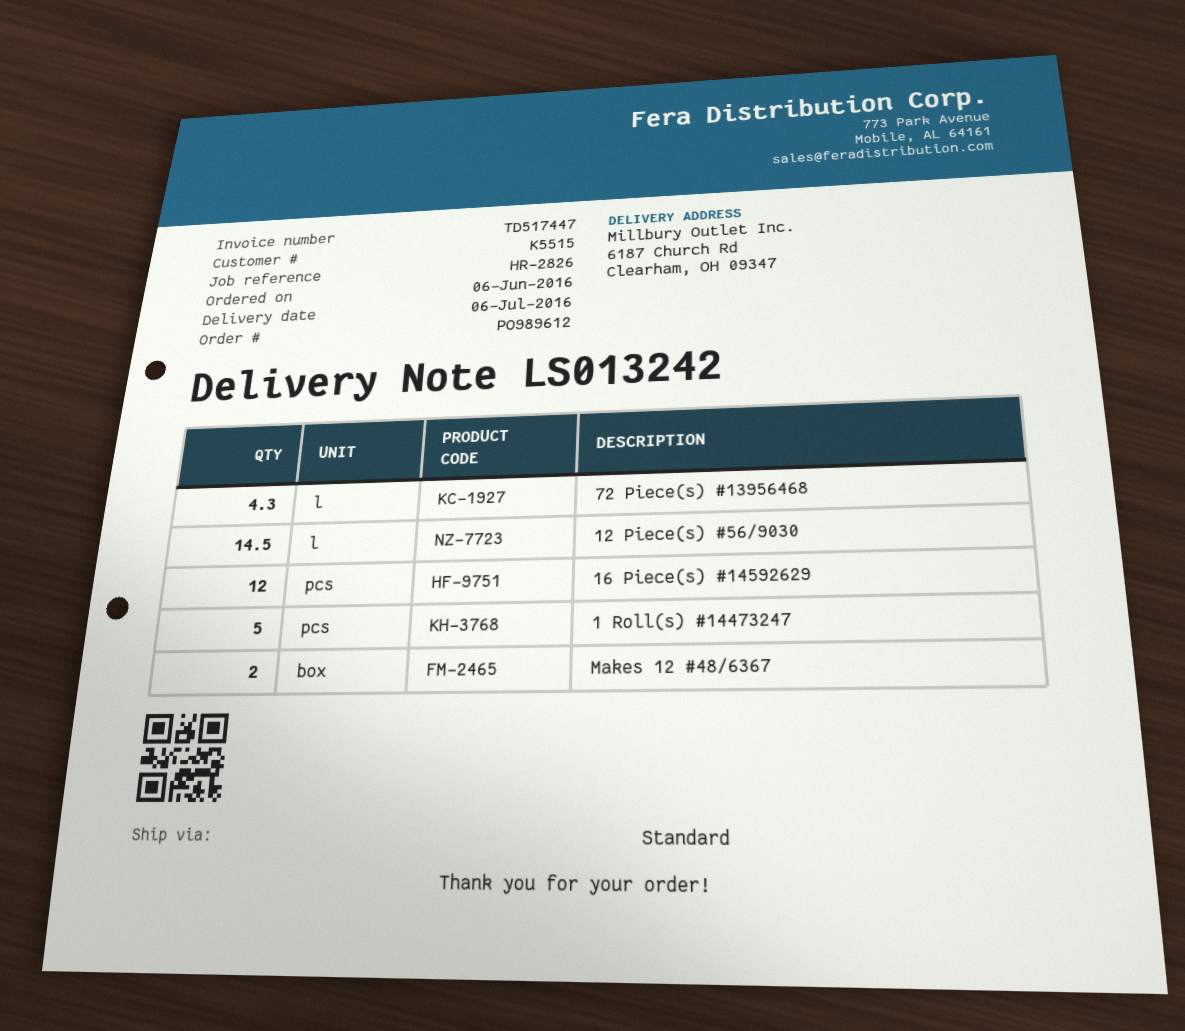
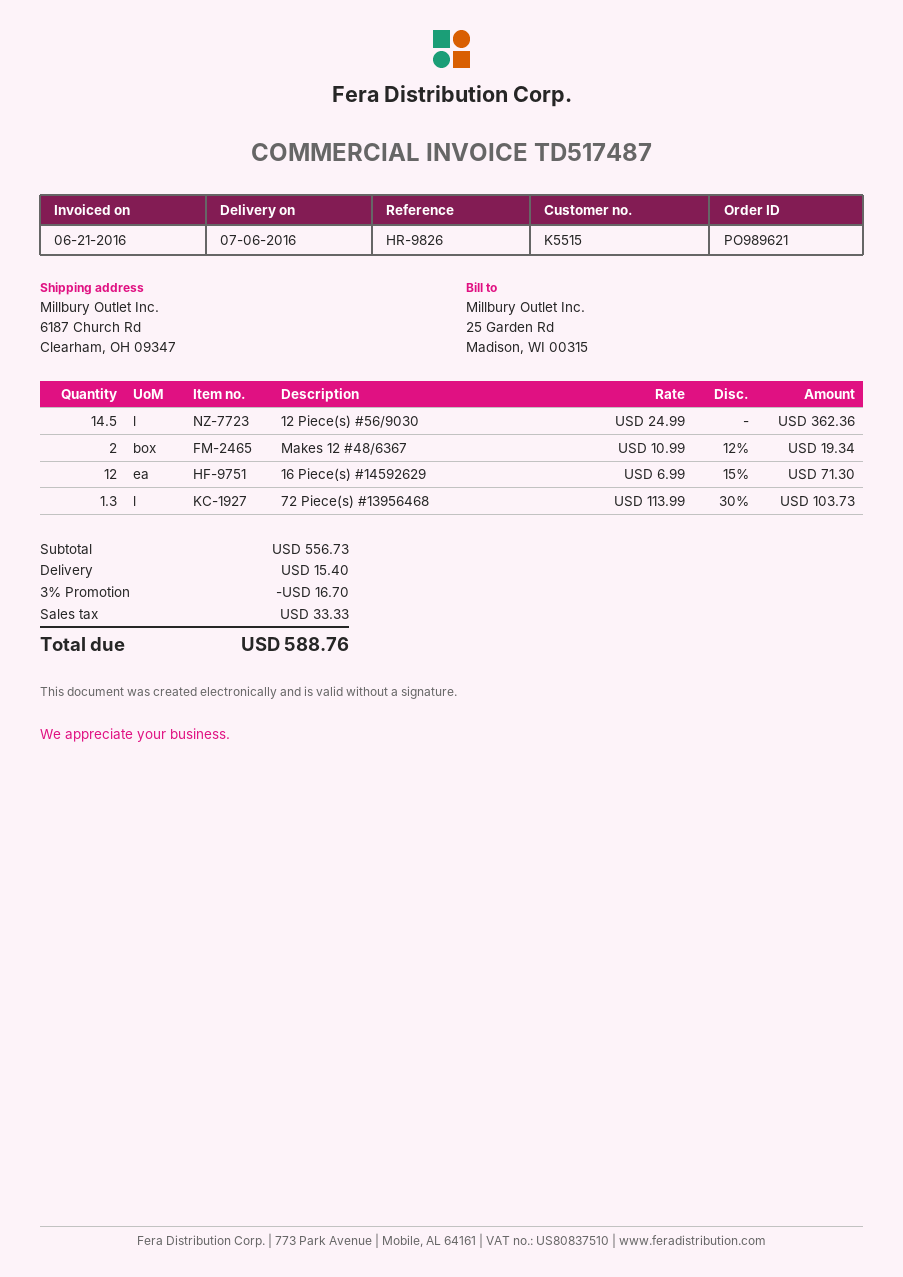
order number: PO989612 -> PO989621
invoice number: TD517447 -> TD517487
reference: HR-2826 -> HR-9826
72 Piece(s) #13956468: 4.3 -> 1.3
1 Roll(s) #14473247: 5 -> none

